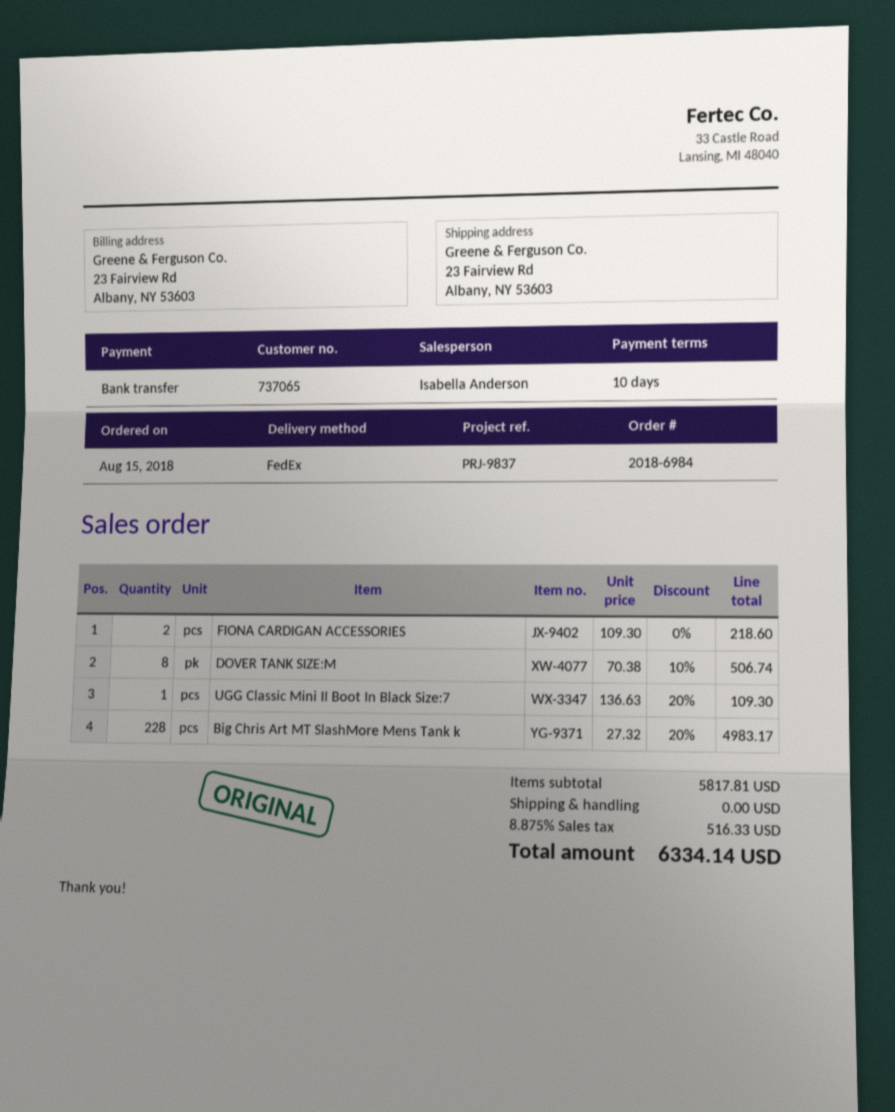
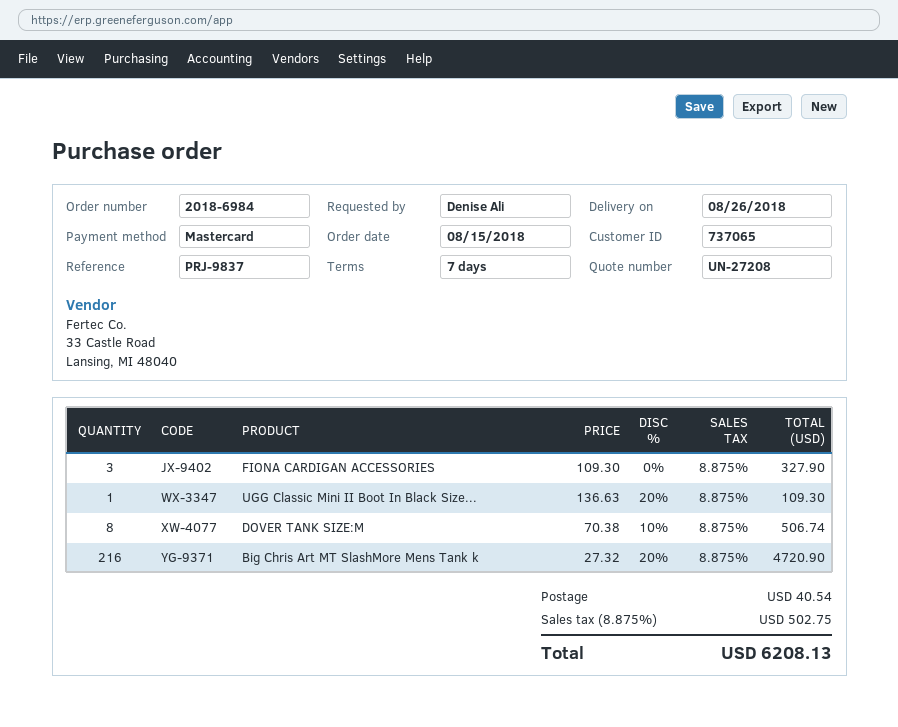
payment terms: 10 days -> 7 days
payment method: bank transfer -> Mastercard
FIONA CARDIGAN ACCESSORIES: 2 x 109.30 = 218.60 -> 3 x 109.30 = 327.90
Big Chris Art MT SlashMore Mens Tank k: 228 x 27.32 - 20% = 4983.17 -> 216 x 27.32 - 20% = 4720.90
shipping: 0.00 -> 40.54
tax: 8.875% = 516.33 -> 8.875% = 502.75
total: 6334.14 -> 6208.13

